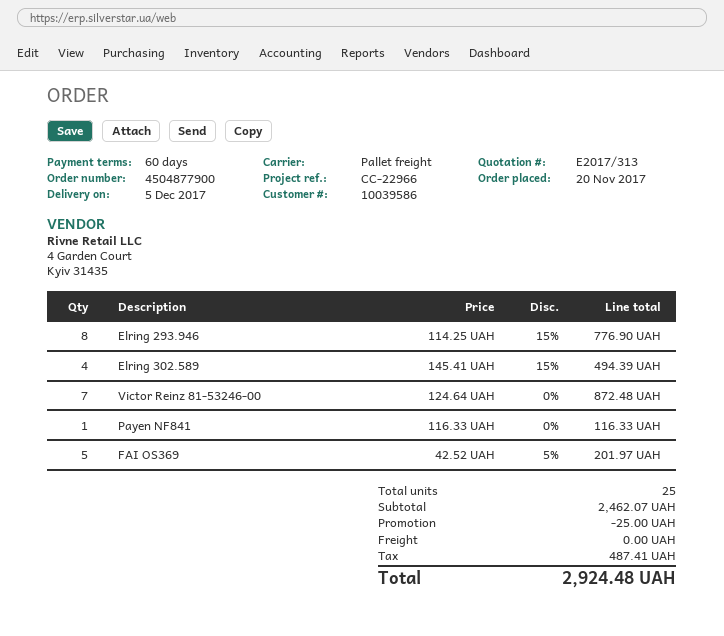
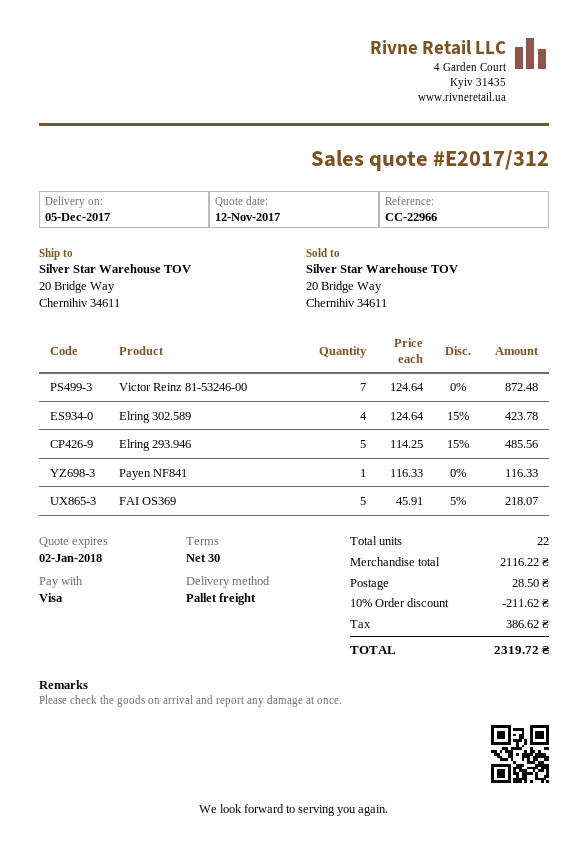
quote number: E2017/313 -> E2017/312
payment terms: 60 days -> 30 days
Elring 293.946: 8 x 114.25 - 15% = 776.90 -> 5 x 114.25 - 15% = 485.56
Elring 302.589: 4 x 145.41 - 15% = 494.39 -> 4 x 124.64 - 15% = 423.78
FAI OS369: 5 x 42.52 - 5% = 201.97 -> 5 x 45.91 - 5% = 218.07
total quantity: 25 -> 22
subtotal: 2462.07 -> 2116.22
discount: 25.00 -> 211.62
shipping: 0.00 -> 28.50
tax: 487.41 -> 386.62
total: 2924.48 -> 2319.72

